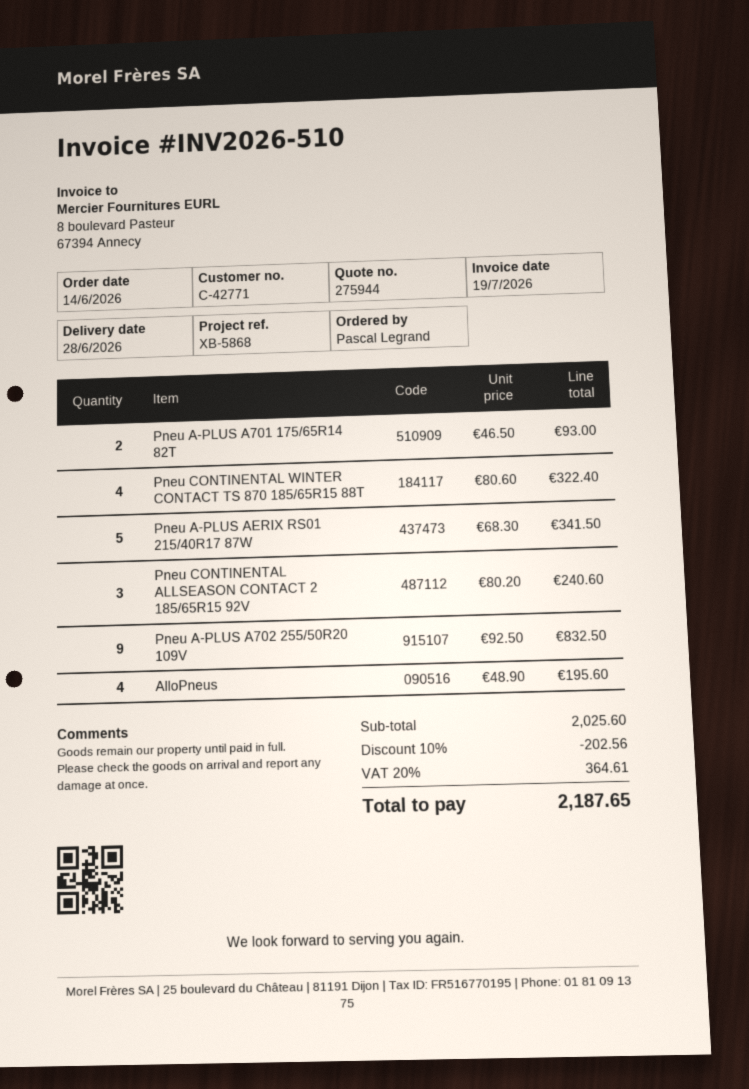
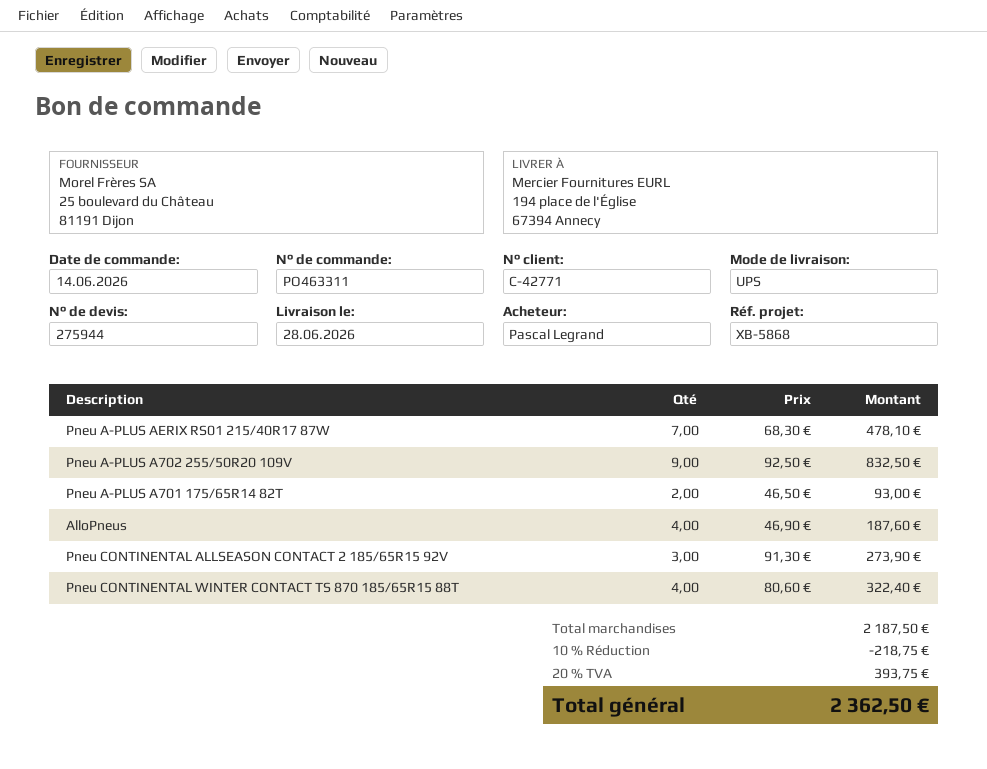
Pneu A-PLUS AERIX RS01 215/40R17 87W: 5 x 68.30 = 341.50 -> 7 x 68.30 = 478.10
Pneu CONTINENTAL ALLSEASON CONTACT 2 185/65R15 92V: 3 x 80.20 = 240.60 -> 3 x 91.30 = 273.90
AlloPneus: 4 x 48.90 = 195.60 -> 4 x 46.90 = 187.60
subtotal: 2025.60 -> 2187.50
discount: 10% = 202.56 -> 10% = 218.75
tax: 20% = 364.61 -> 20% = 393.75
total: 2187.65 -> 2362.50

